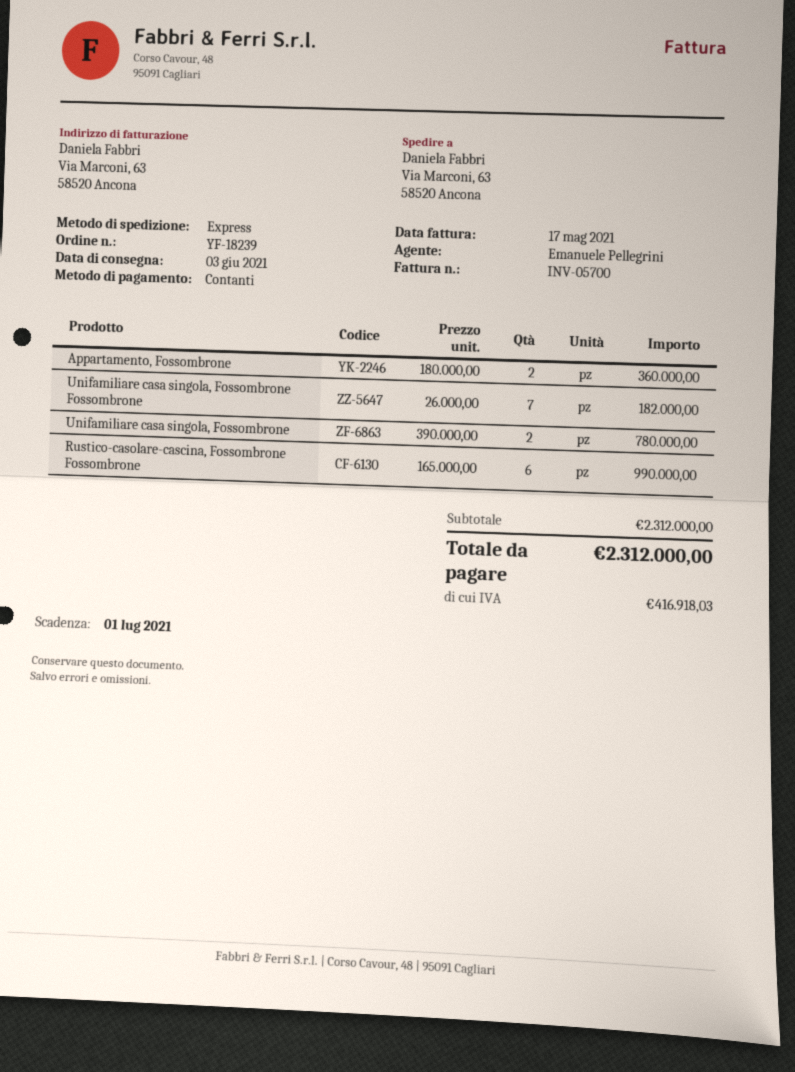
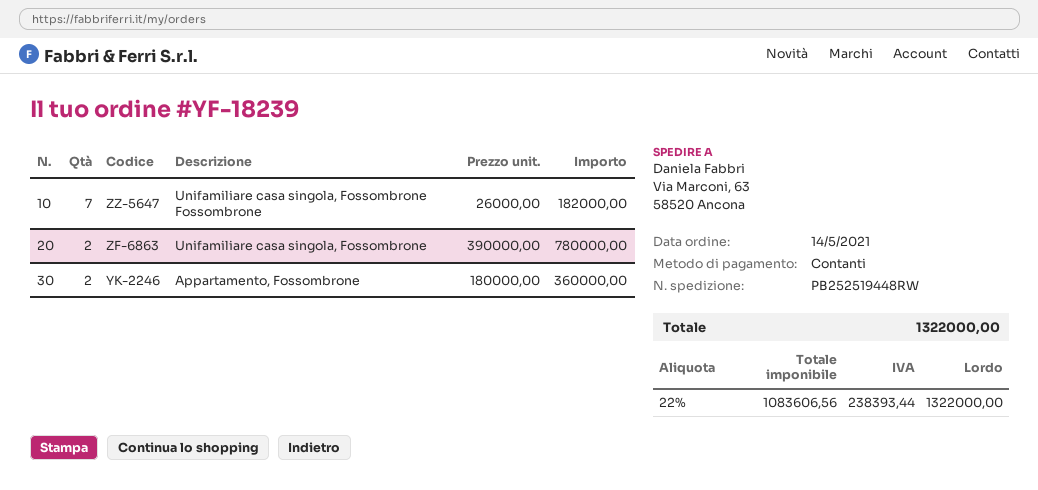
Rustico-casolare-cascina, Fossombrone Fossombrone: 6 x 165000.00 = 990000.00 -> none
tax: 416918.03 -> 238393.44
total: 2312000.00 -> 1322000.00

